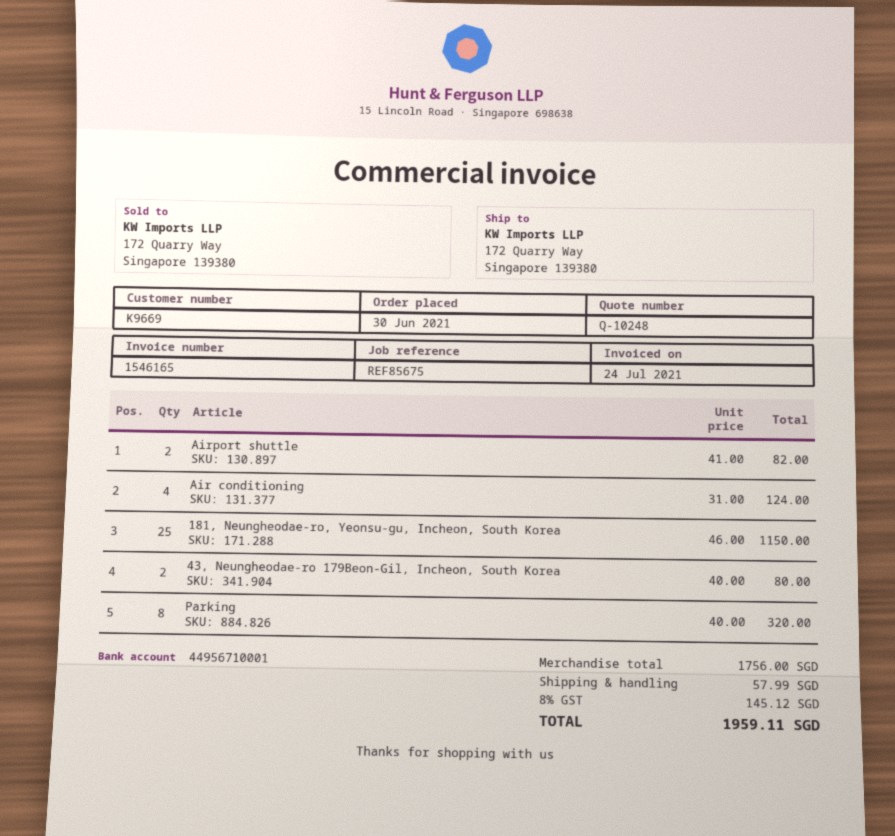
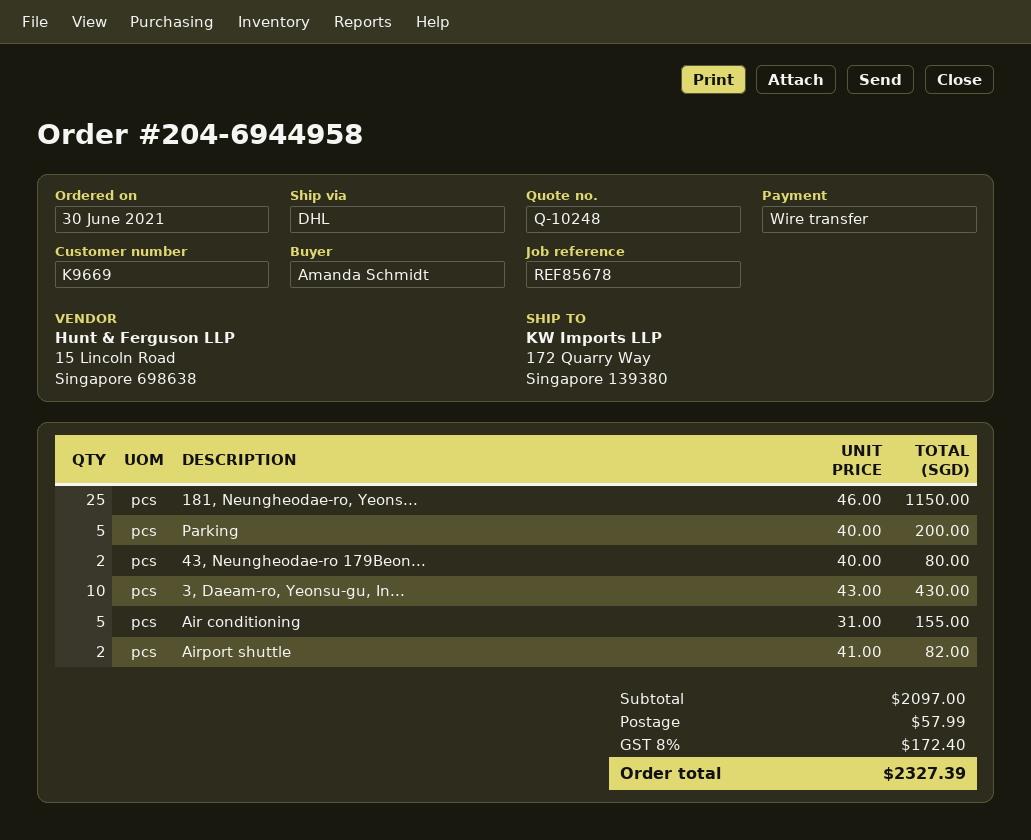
reference: REF85675 -> REF85678
Air conditioning: 4 x 31.00 = 124.00 -> 5 x 31.00 = 155.00
Parking: 8 x 40.00 = 320.00 -> 5 x 40.00 = 200.00
3, Daeam-ro, Yeonsu-gu, In...: none -> 10 x 43.00 = 430.00
subtotal: 1756.00 -> 2097.00
tax: 8% = 145.12 -> 8% = 172.40
total: 1959.11 -> 2327.39

